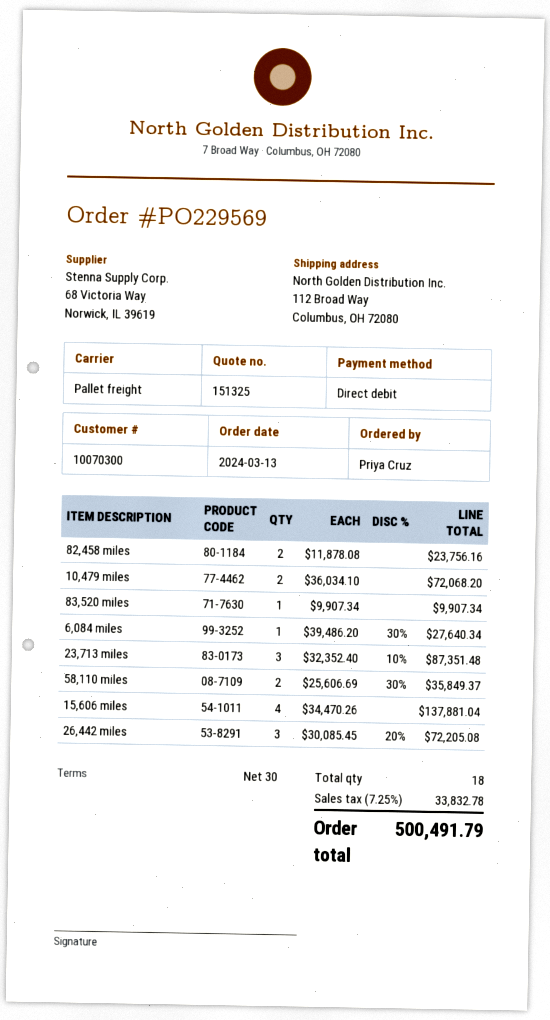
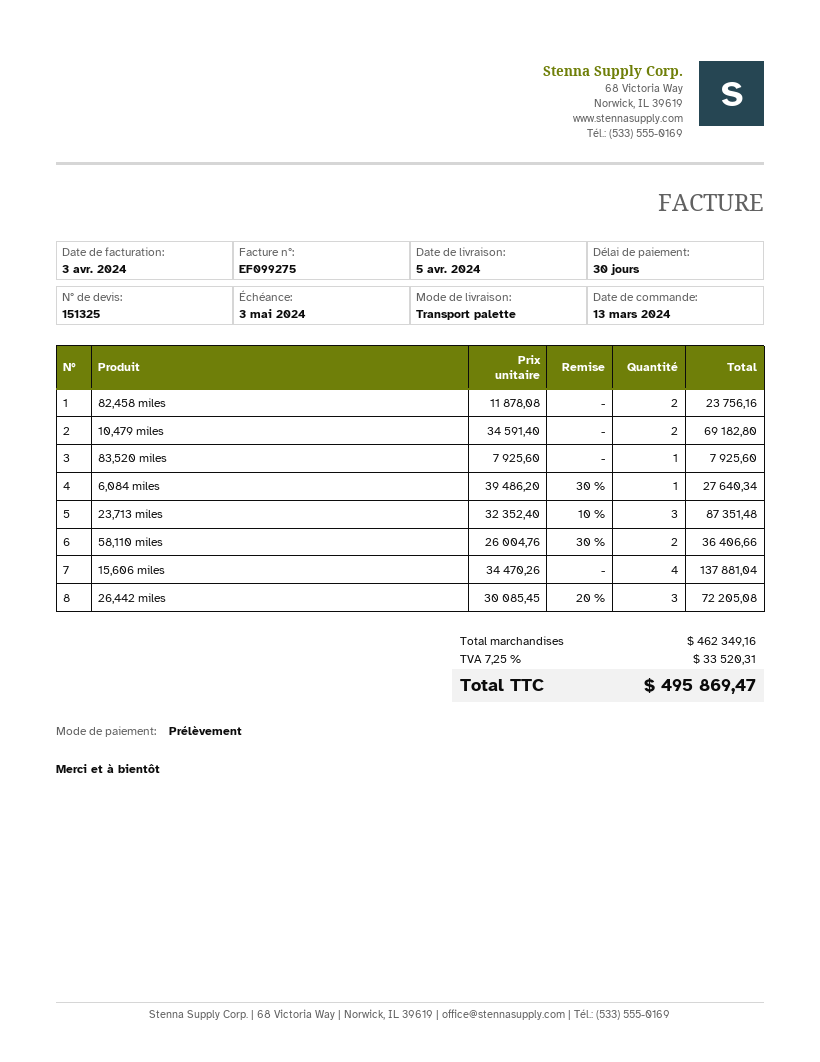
10,479 miles: 2 x 36034.10 = 72068.20 -> 2 x 34591.40 = 69182.80
83,520 miles: 1 x 9907.34 = 9907.34 -> 1 x 7925.60 = 7925.60
58,110 miles: 2 x 25606.69 - 30% = 35849.37 -> 2 x 26004.76 - 30% = 36406.66
tax: 7.25% = 33832.78 -> 7.25% = 33520.31
total: 500491.79 -> 495869.47

